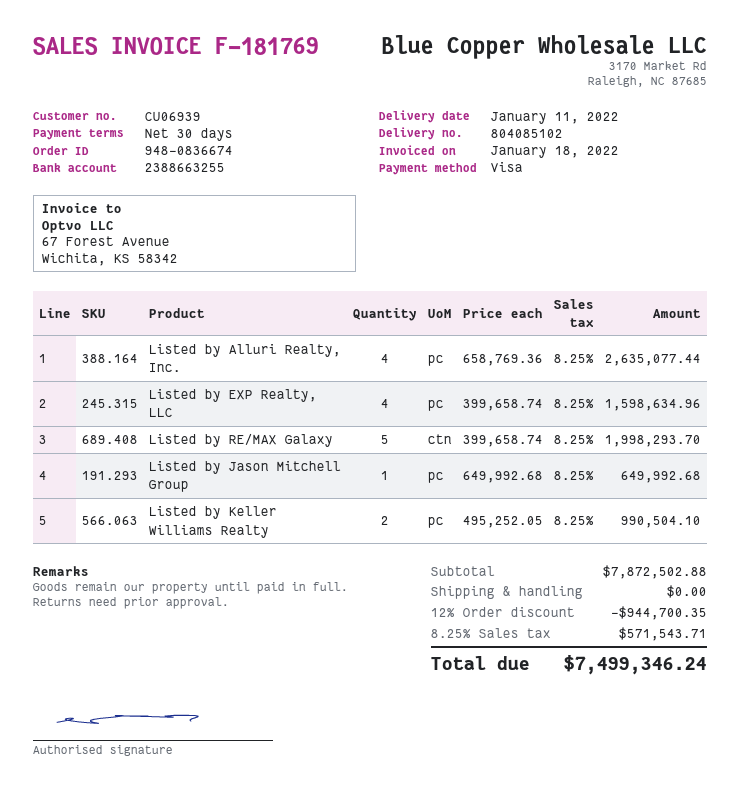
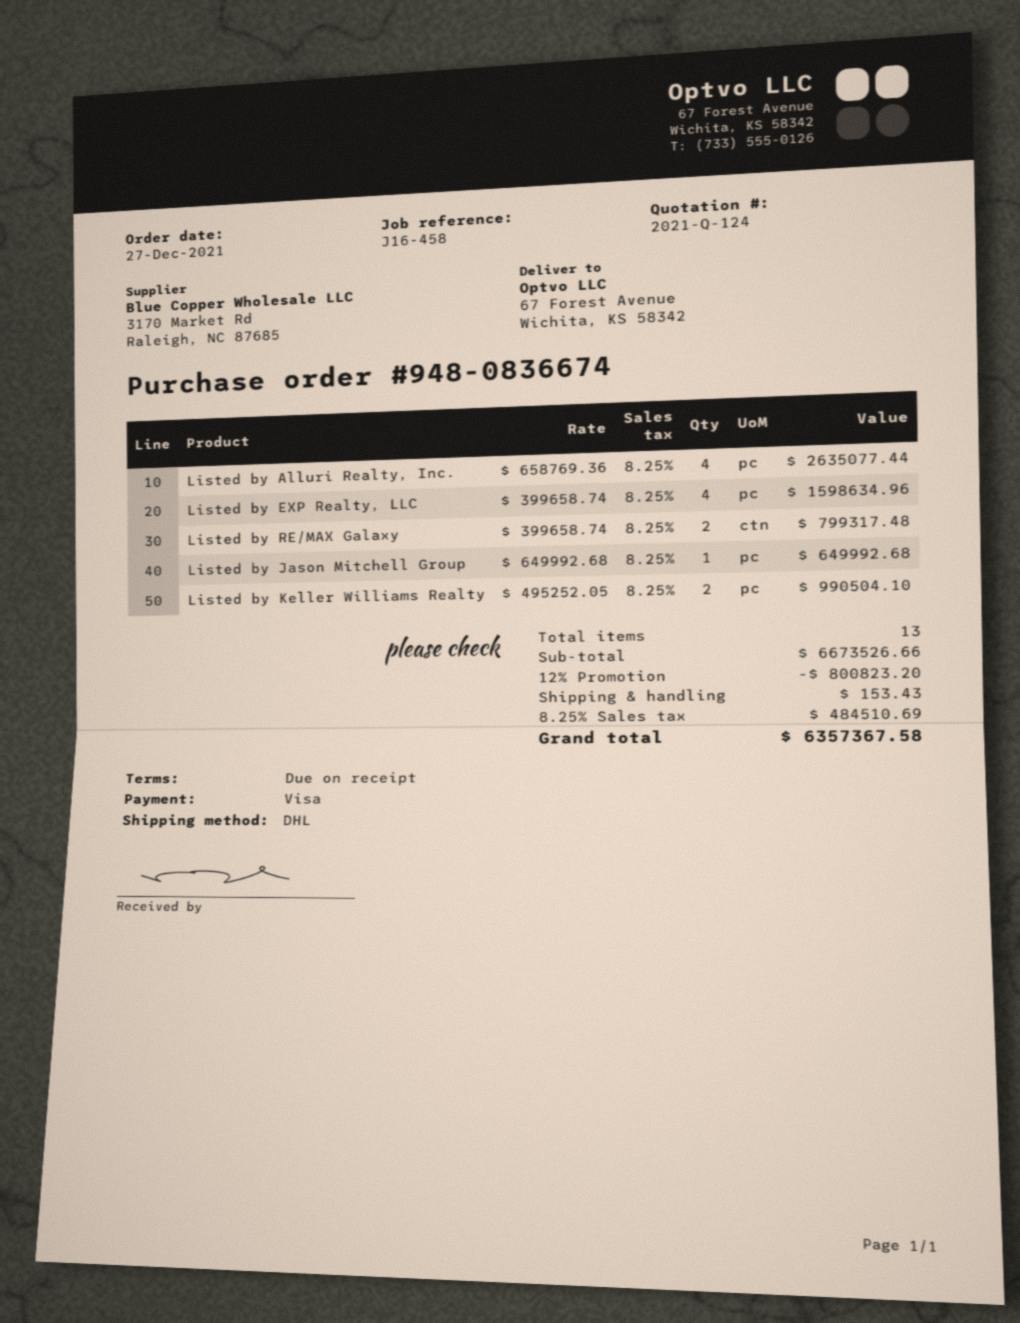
payment terms: 30 days -> on receipt
Listed by RE/MAX Galaxy: 5 x 399658.74 = 1998293.70 -> 2 x 399658.74 = 799317.48
subtotal: 7872502.88 -> 6673526.66
discount: 12% = 944700.35 -> 12% = 800823.20
shipping: 0.00 -> 153.43
tax: 8.25% = 571543.71 -> 8.25% = 484510.69
total: 7499346.24 -> 6357367.58

